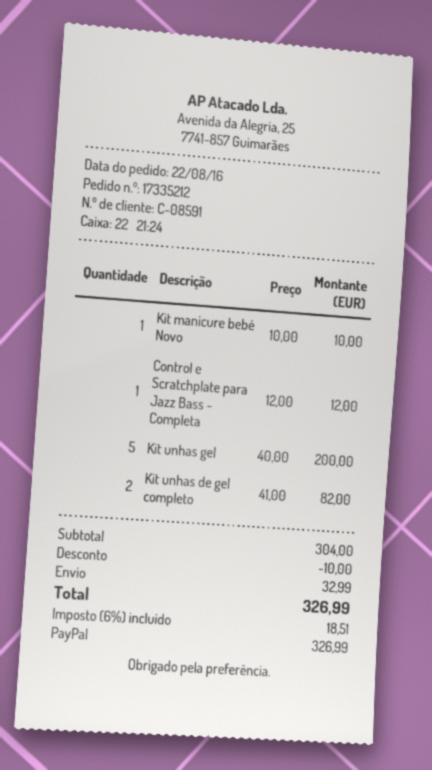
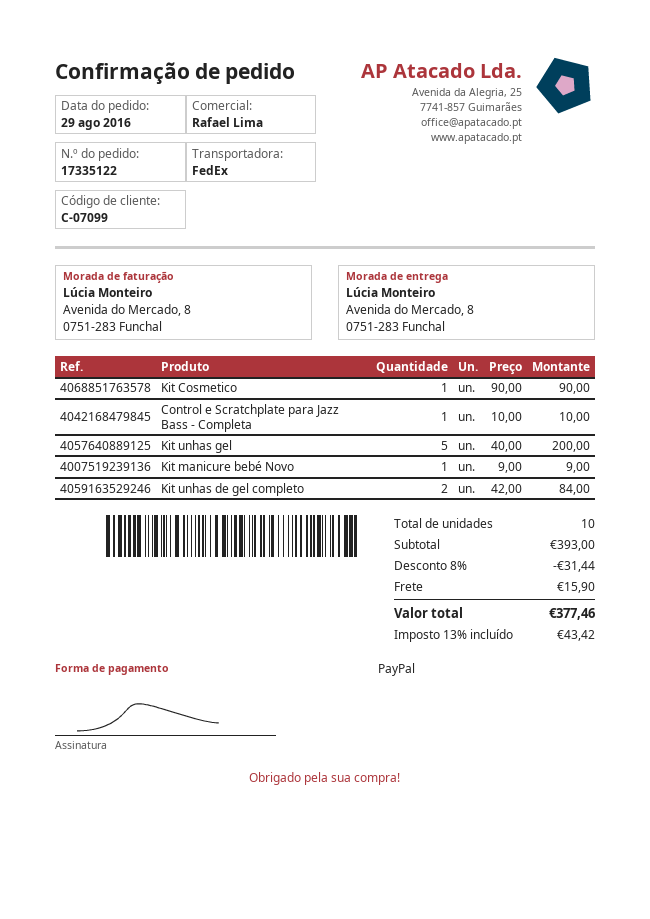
order number: 17335212 -> 17335122
order date: 2016-08-22 -> 2016-08-29
customer number: C-08591 -> C-07099
Kit manicure bebé Novo: 1 x 10.00 = 10.00 -> 1 x 9.00 = 9.00
Control e Scratchplate para Jazz Bass - Completa: 1 x 12.00 = 12.00 -> 1 x 10.00 = 10.00
Kit unhas de gel completo: 2 x 41.00 = 82.00 -> 2 x 42.00 = 84.00
Kit Cosmetico: none -> 1 x 90.00 = 90.00
subtotal: 304.00 -> 393.00
discount: 10.00 -> 31.44
shipping: 32.99 -> 15.90
tax: 6% = 18.51 -> 13% = 43.42
total: 326.99 -> 377.46

